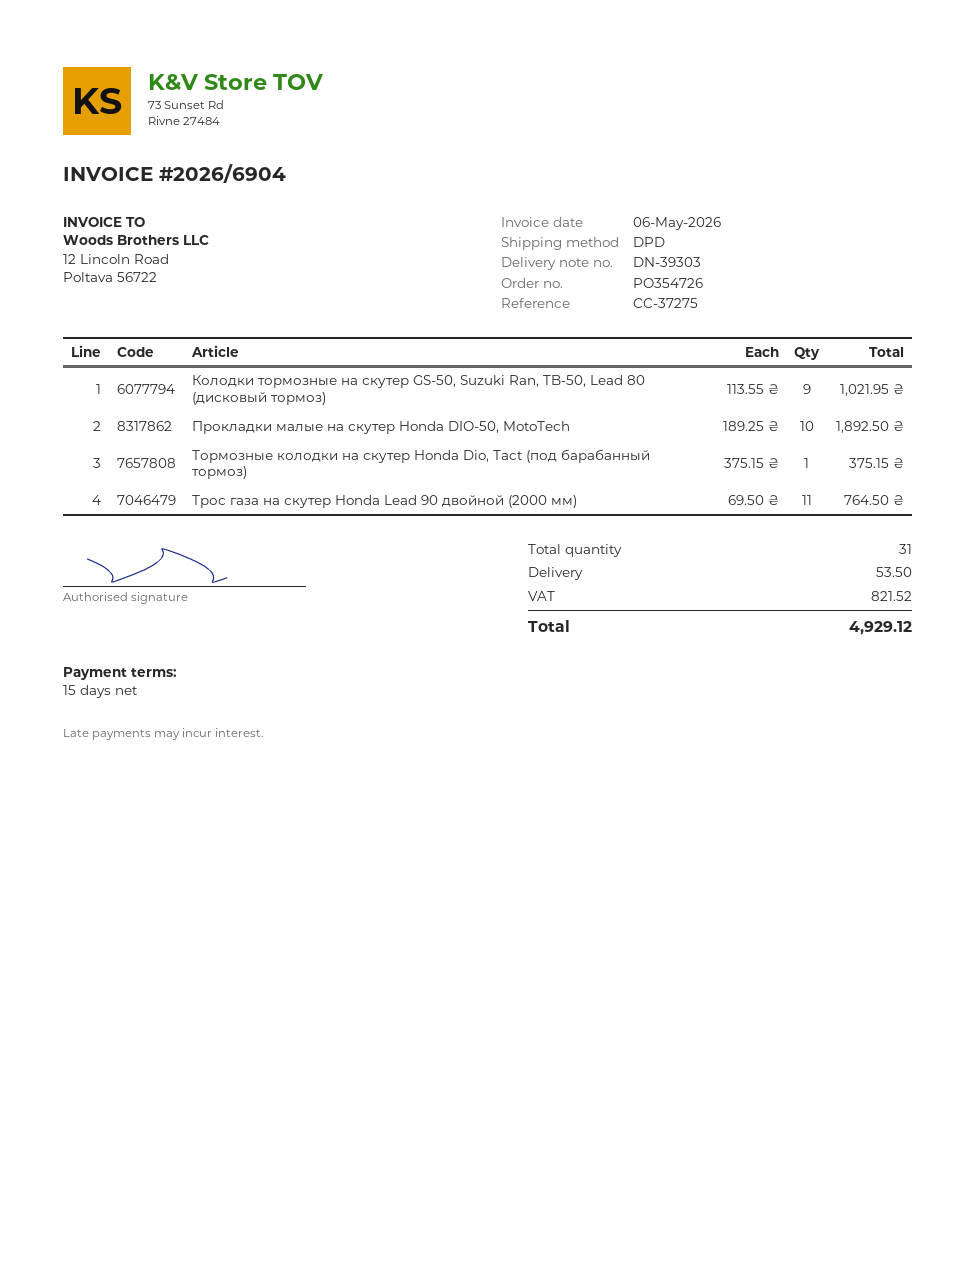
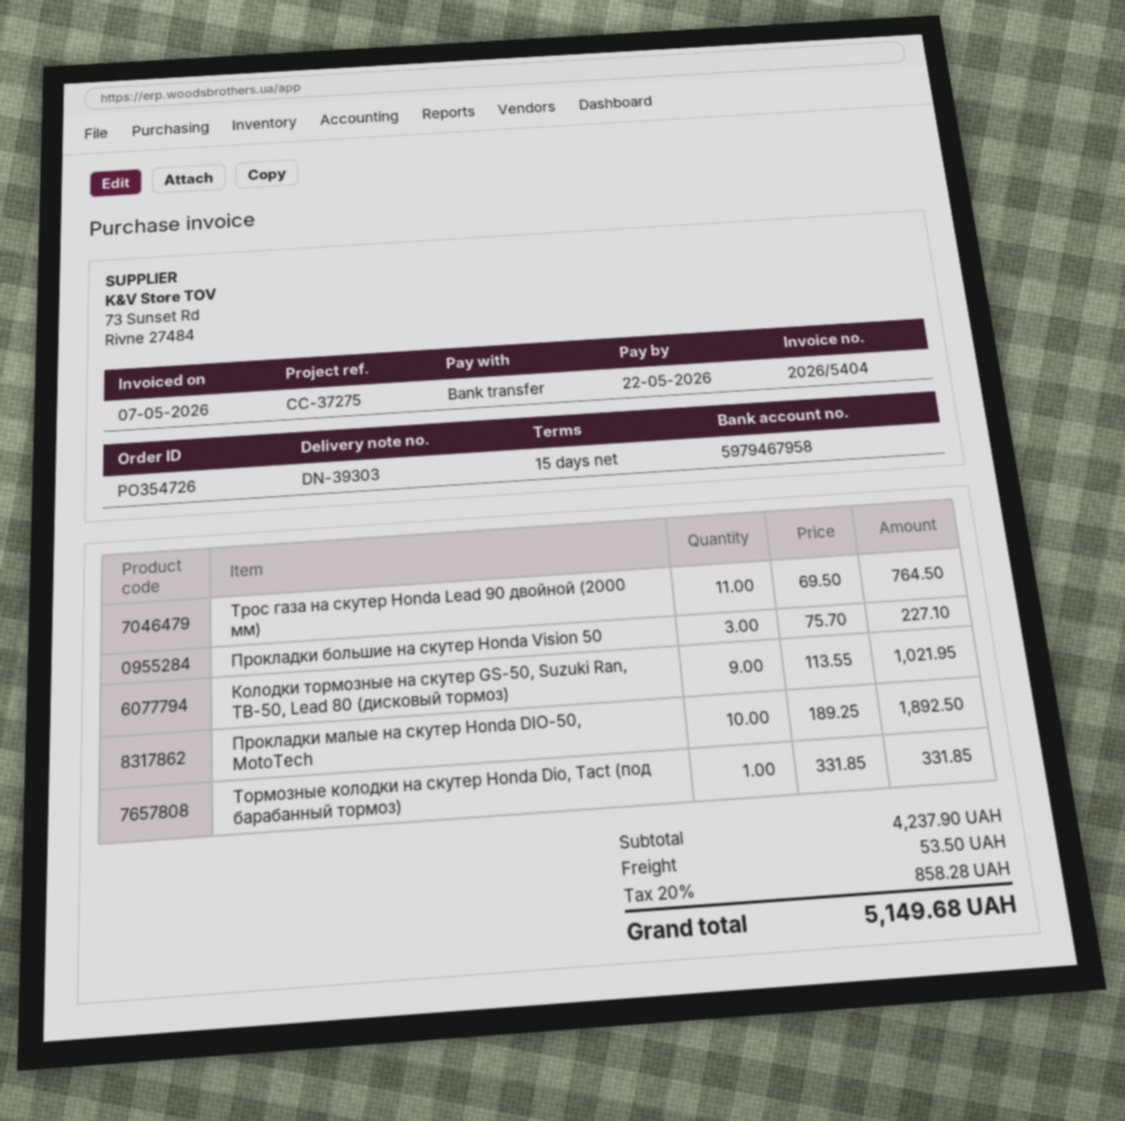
invoice number: 2026/6904 -> 2026/5404
invoice date: 2026-05-06 -> 2026-05-07
Тормозные колодки на скутер Honda Dio, Тact (под барабанный тормоз): 1 x 375.15 = 375.15 -> 1 x 331.85 = 331.85
Прокладки большие на скутер Honda Vision 50: none -> 3 x 75.70 = 227.10
tax: 821.52 -> 858.28
total: 4929.12 -> 5149.68

